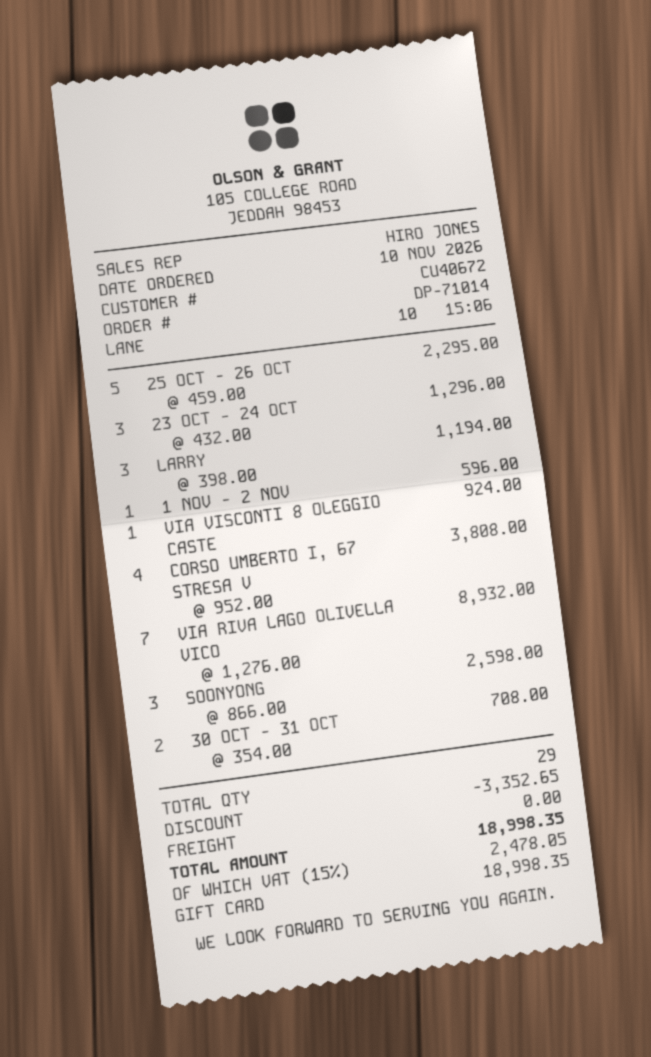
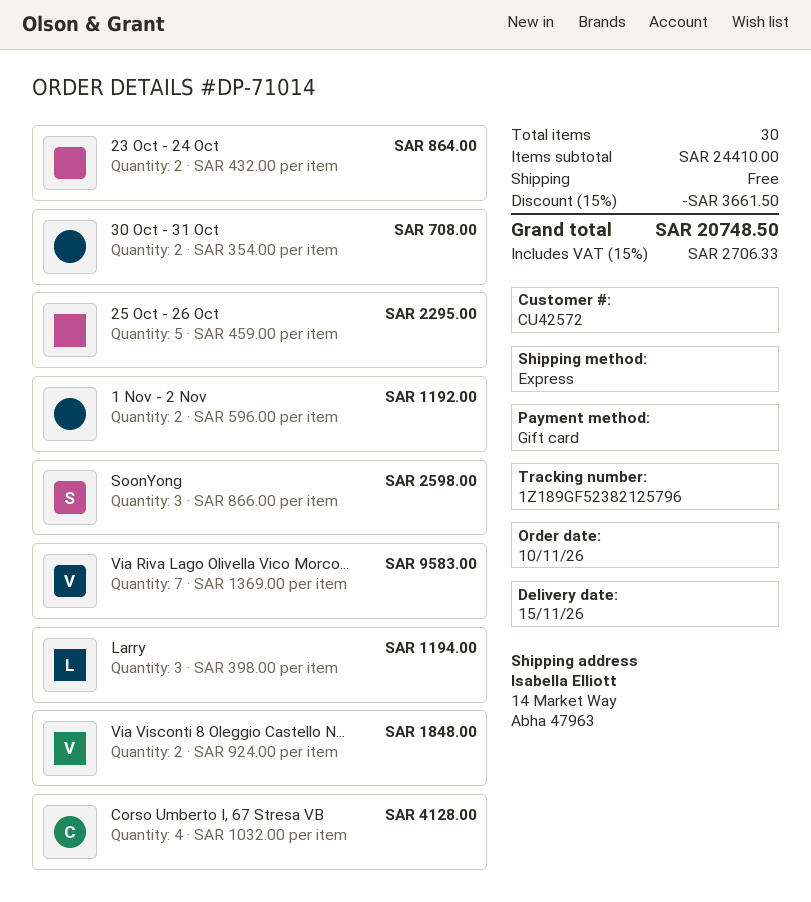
customer number: CU40672 -> CU42572
23 OCT - 24 OCT: 3 x 432.00 = 1296.00 -> 2 x 432.00 = 864.00
1 NOV - 2 NOV: 1 x 596.00 = 596.00 -> 2 x 596.00 = 1192.00
VIA VISCONTI 8 OLEGGIO CASTE: 1 x 924.00 = 924.00 -> 2 x 924.00 = 1848.00
CORSO UMBERTO I, 67 STRESA V: 4 x 952.00 = 3808.00 -> 4 x 1032.00 = 4128.00
VIA RIVA LAGO OLIVELLA VICO: 7 x 1276.00 = 8932.00 -> 7 x 1369.00 = 9583.00
total quantity: 29 -> 30
discount: 3352.65 -> 3661.50
tax: 15% = 2478.05 -> 15% = 2706.33
total: 18998.35 -> 20748.50

